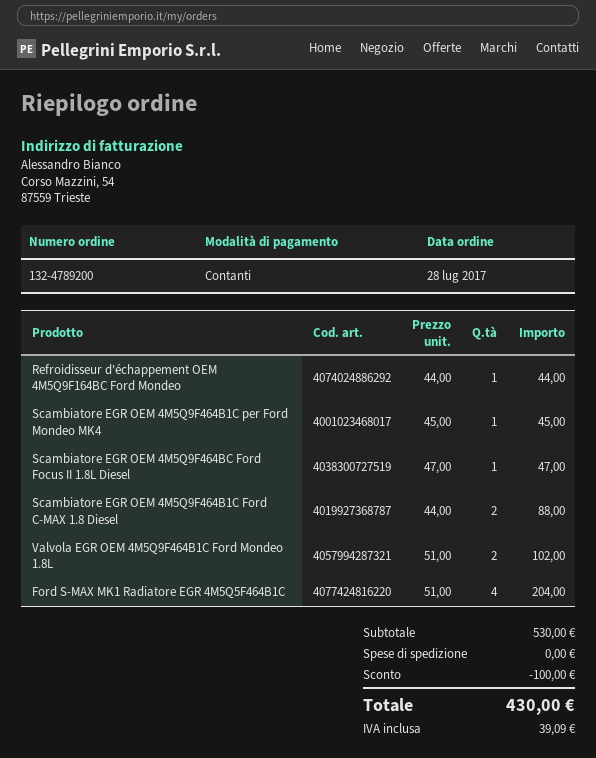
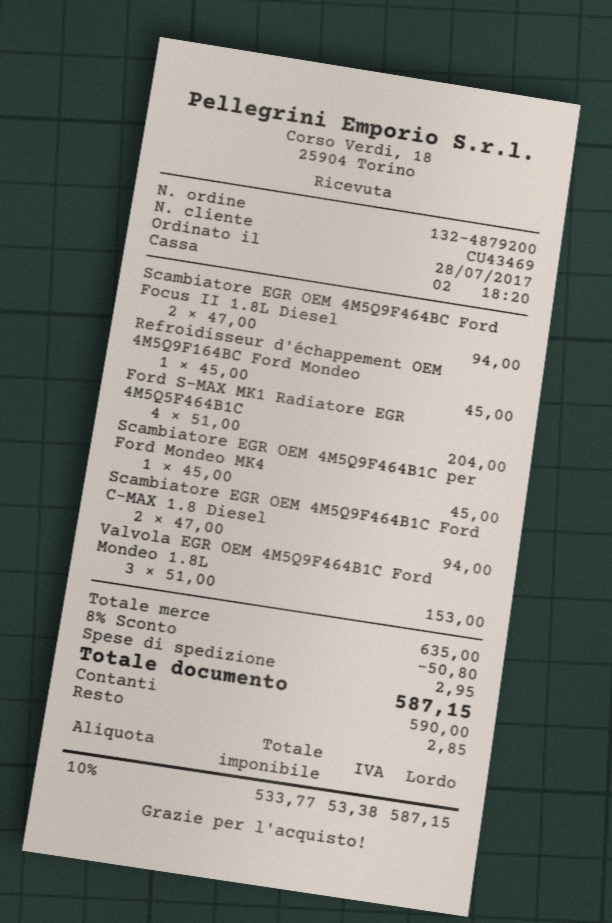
order number: 132-4789200 -> 132-4879200
Refroidisseur d'échappement OEM 4M5Q9F164BC Ford Mondeo: 1 x 44.00 = 44.00 -> 1 x 45.00 = 45.00
Scambiatore EGR OEM 4M5Q9F464BC Ford Focus II 1.8L Diesel: 1 x 47.00 = 47.00 -> 2 x 47.00 = 94.00
Scambiatore EGR OEM 4M5Q9F464B1C Ford C-MAX 1.8 Diesel: 2 x 44.00 = 88.00 -> 2 x 47.00 = 94.00
Valvola EGR OEM 4M5Q9F464B1C Ford Mondeo 1.8L: 2 x 51.00 = 102.00 -> 3 x 51.00 = 153.00
subtotal: 530.00 -> 635.00
discount: 100.00 -> 50.80
shipping: 0.00 -> 2.95
tax: 39.09 -> 53.38
total: 430.00 -> 587.15

